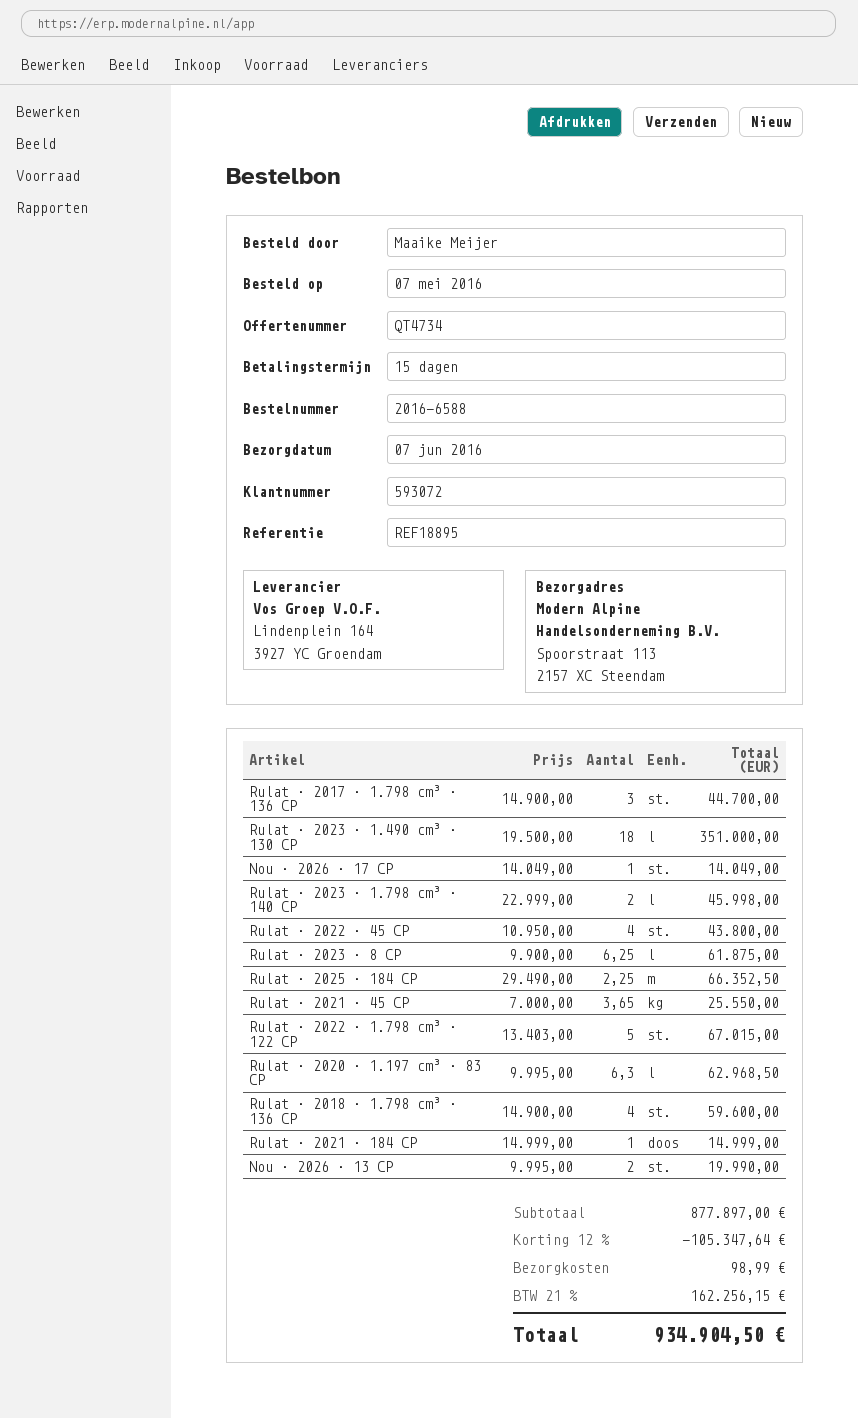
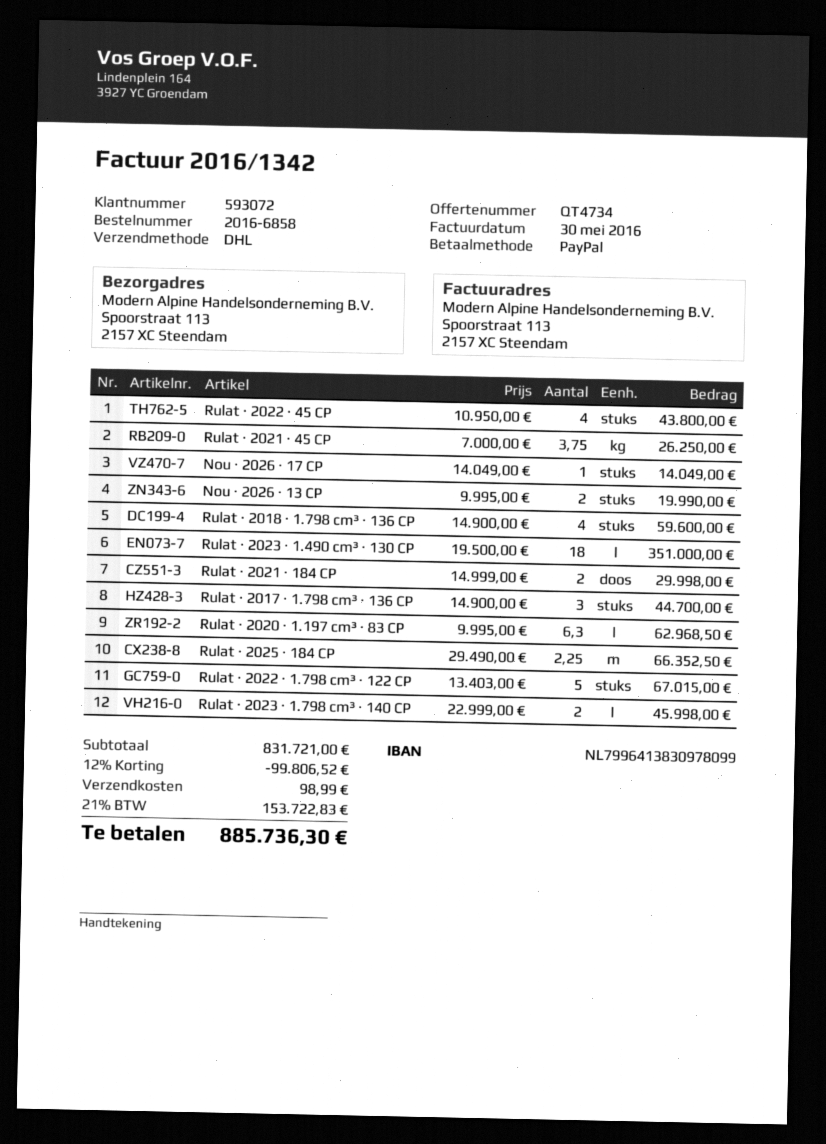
order number: 2016-6588 -> 2016-6858
Rulat · 2023 · 8 CP: 6.25 x 9900.00 = 61875.00 -> none
Rulat · 2021 · 45 CP: 3.65 x 7000.00 = 25550.00 -> 3.75 x 7000.00 = 26250.00
Rulat · 2021 · 184 CP: 1 x 14999.00 = 14999.00 -> 2 x 14999.00 = 29998.00
subtotal: 877897.00 -> 831721.00
discount: 12% = 105347.64 -> 12% = 99806.52
tax: 21% = 162256.15 -> 21% = 153722.83
total: 934904.50 -> 885736.30

